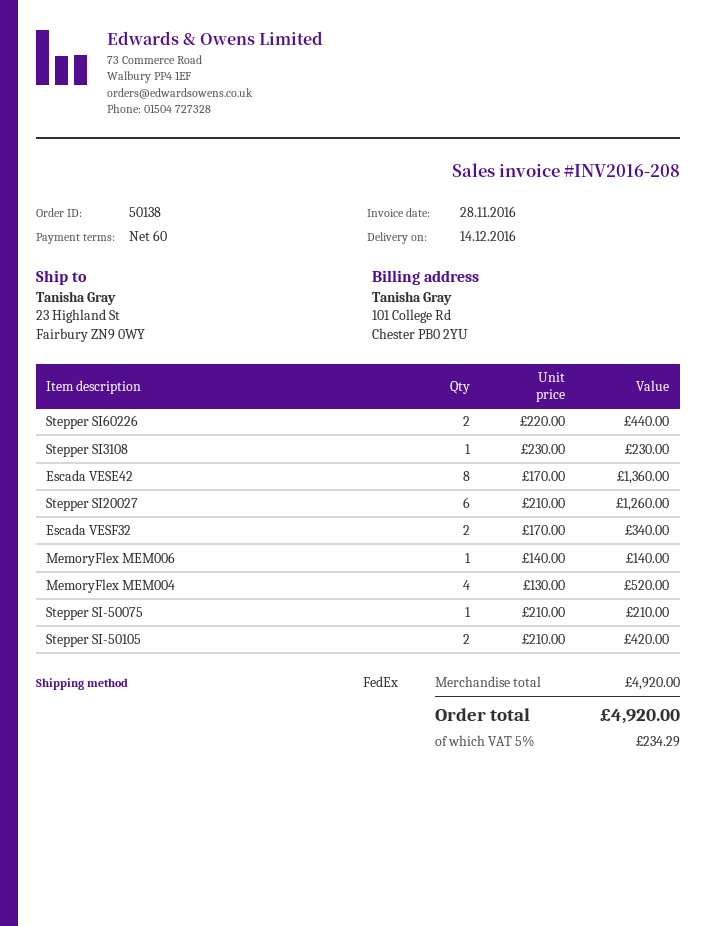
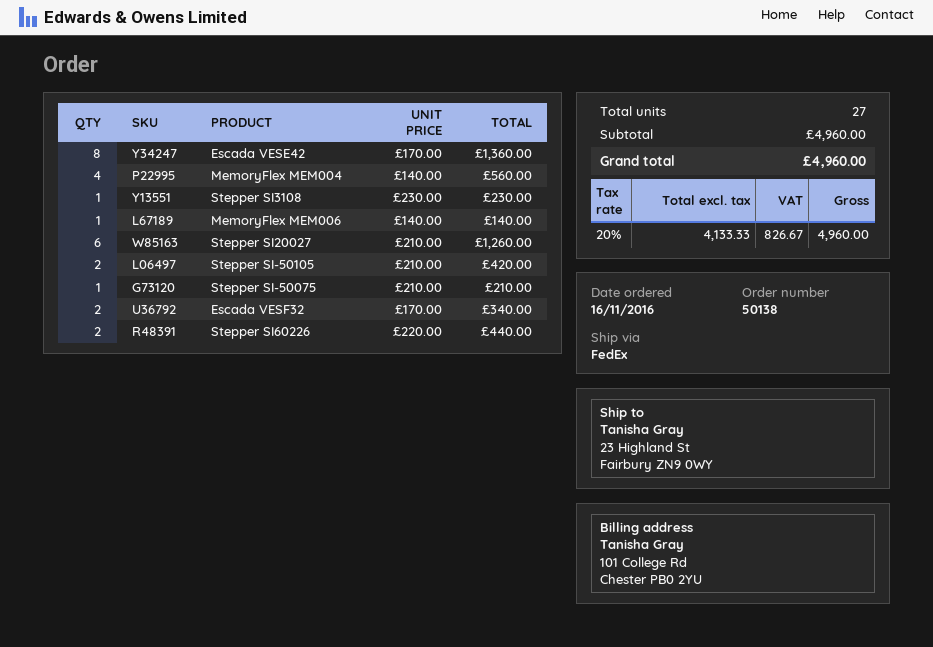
MemoryFlex MEM004: 4 x 130.00 = 520.00 -> 4 x 140.00 = 560.00
subtotal: 4920.00 -> 4960.00
tax: 5% = 234.29 -> 20% = 826.67
total: 4920.00 -> 4960.00

